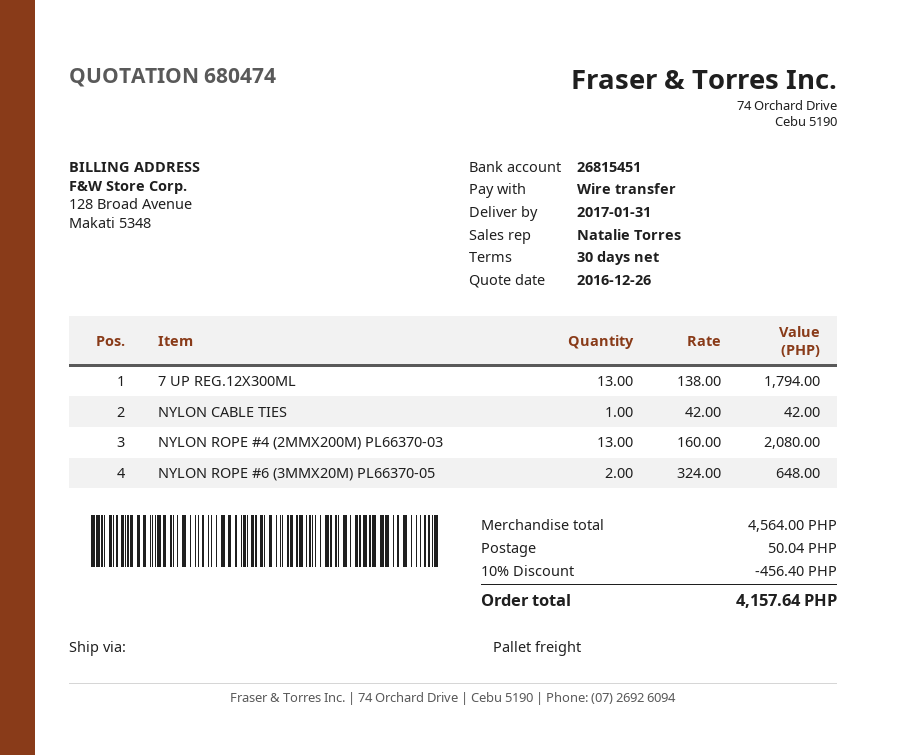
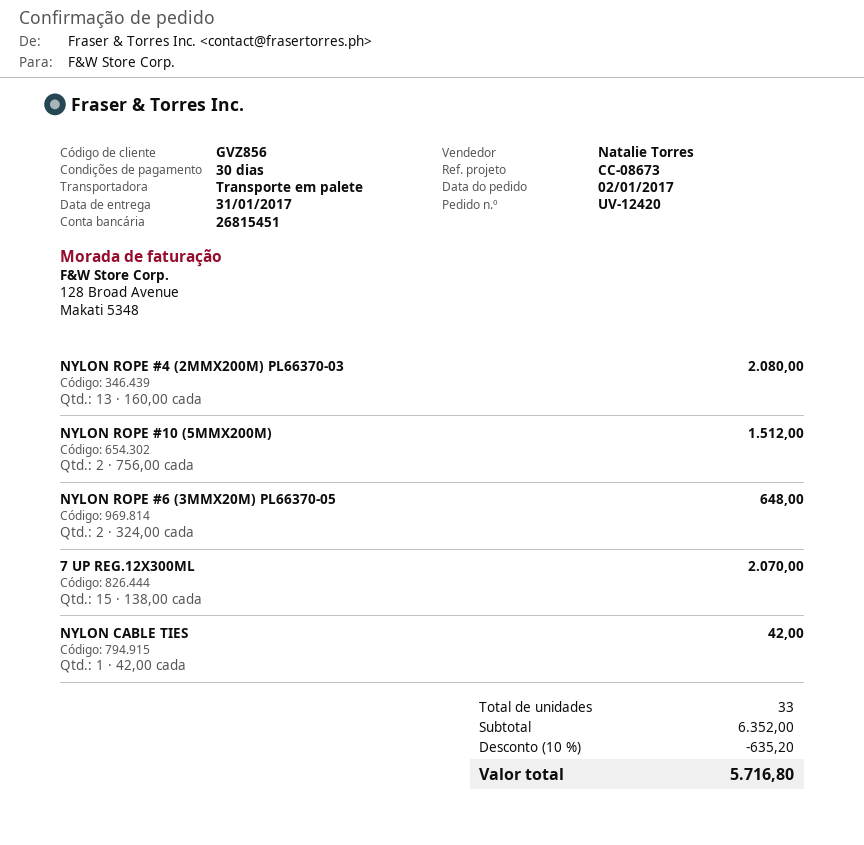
7 UP REG.12X300ML: 13 x 138.00 = 1794.00 -> 15 x 138.00 = 2070.00
NYLON ROPE #10 (5MMX200M): none -> 2 x 756.00 = 1512.00
subtotal: 4564.00 -> 6352.00
discount: 10% = 456.40 -> 10% = 635.20
shipping: 50.04 -> none
total: 4157.64 -> 5716.80

